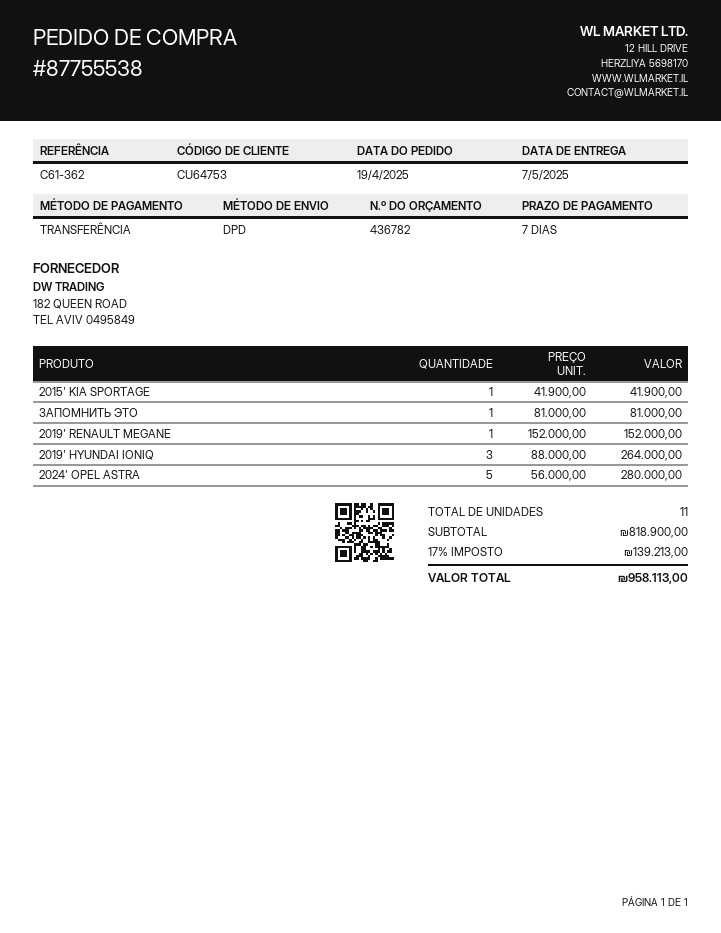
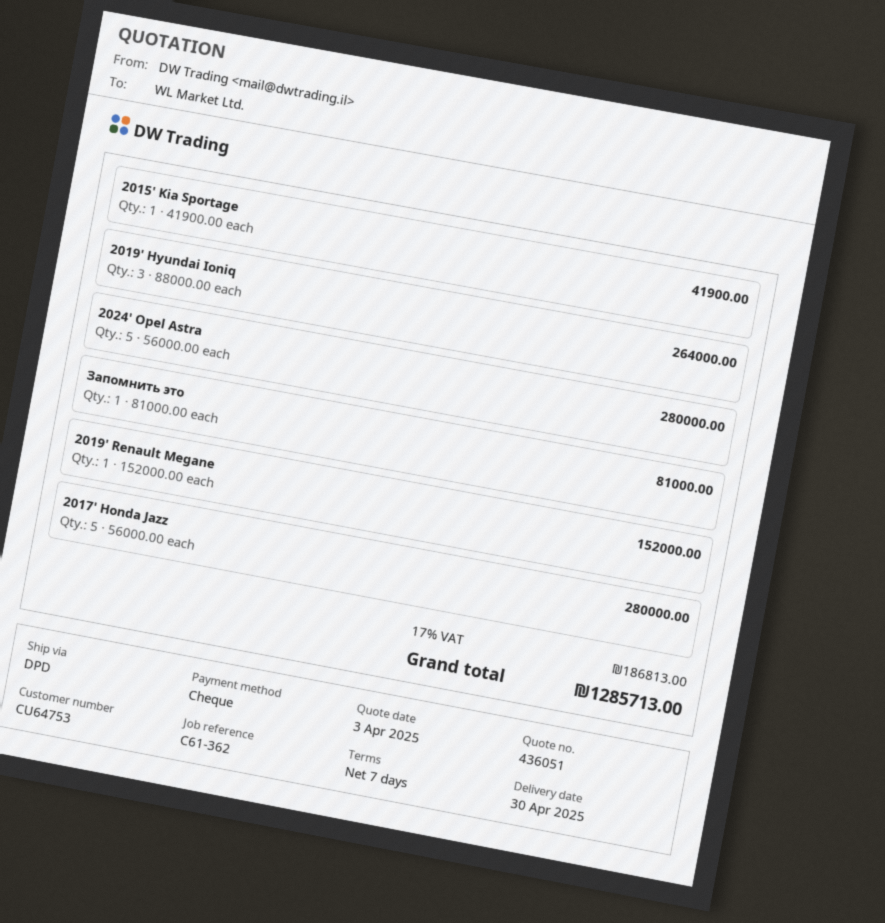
quote number: 436782 -> 436051
delivery date: 2025-05-07 -> 2025-04-30
payment method: bank transfer -> cheque
2017' Honda Jazz: none -> 5 x 56000.00 = 280000.00
tax: 17% = 139213.00 -> 17% = 186813.00
total: 958113.00 -> 1285713.00

